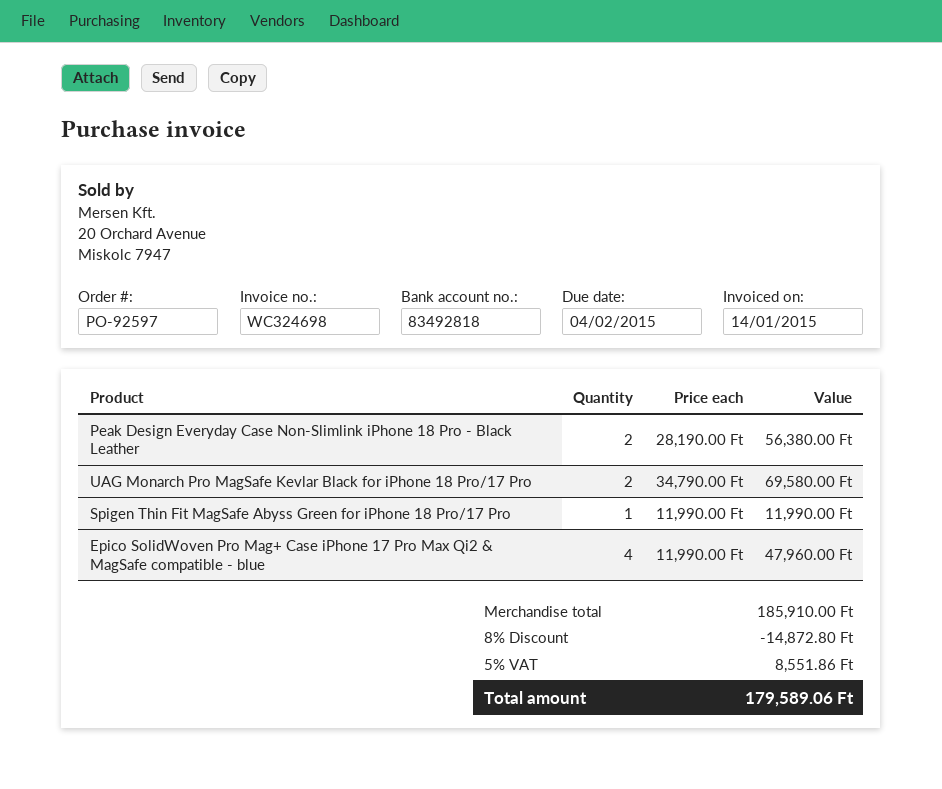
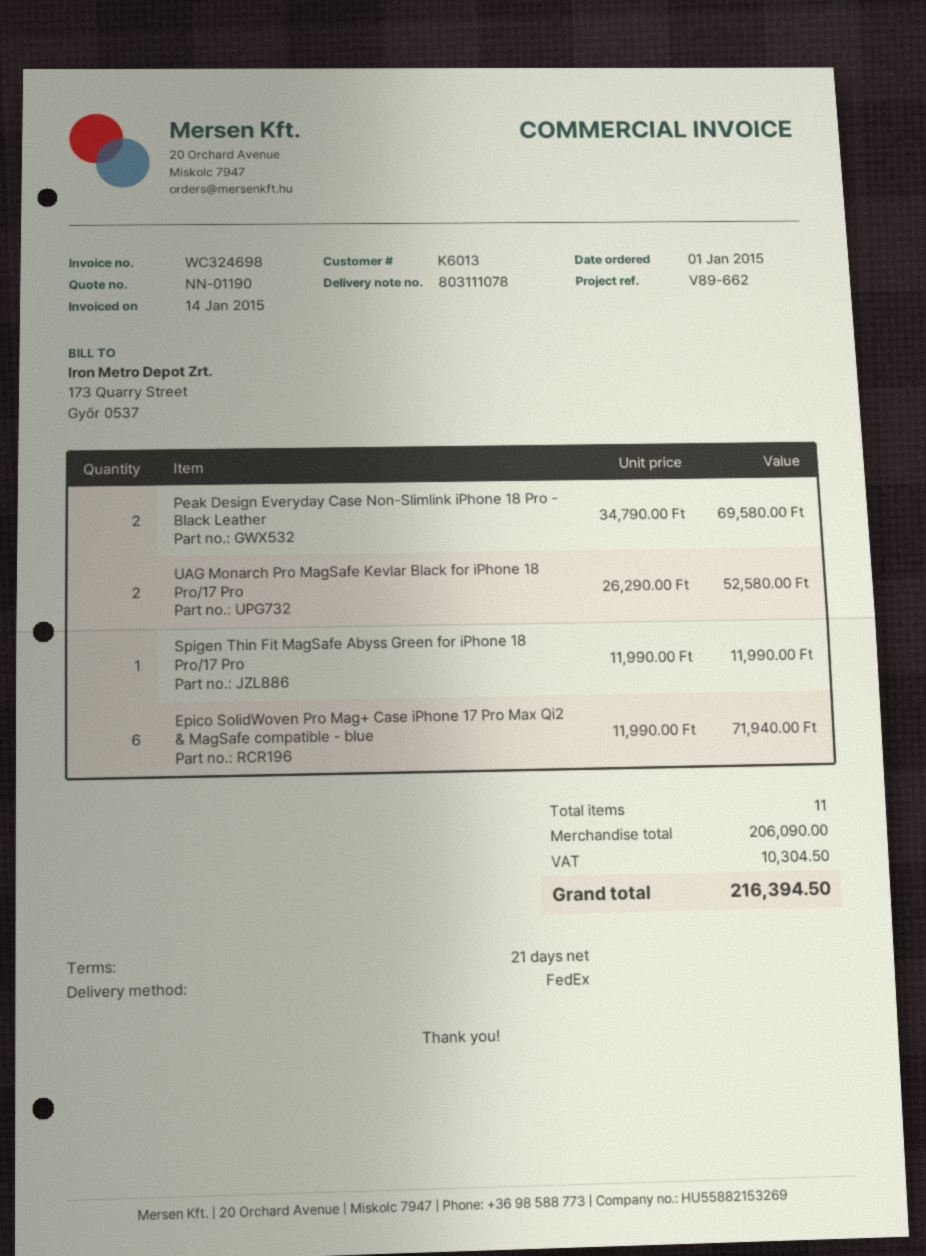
Peak Design Everyday Case Non-Slimlink iPhone 18 Pro - Black Leather: 2 x 28190.00 = 56380.00 -> 2 x 34790.00 = 69580.00
UAG Monarch Pro MagSafe Kevlar Black for iPhone 18 Pro/17 Pro: 2 x 34790.00 = 69580.00 -> 2 x 26290.00 = 52580.00
Epico SolidWoven Pro Mag+ Case iPhone 17 Pro Max Qi2 & MagSafe compatible - blue: 4 x 11990.00 = 47960.00 -> 6 x 11990.00 = 71940.00
subtotal: 185910.00 -> 206090.00
discount: 8% = 14872.80 -> none
tax: 8551.86 -> 10304.50
total: 179589.06 -> 216394.50

